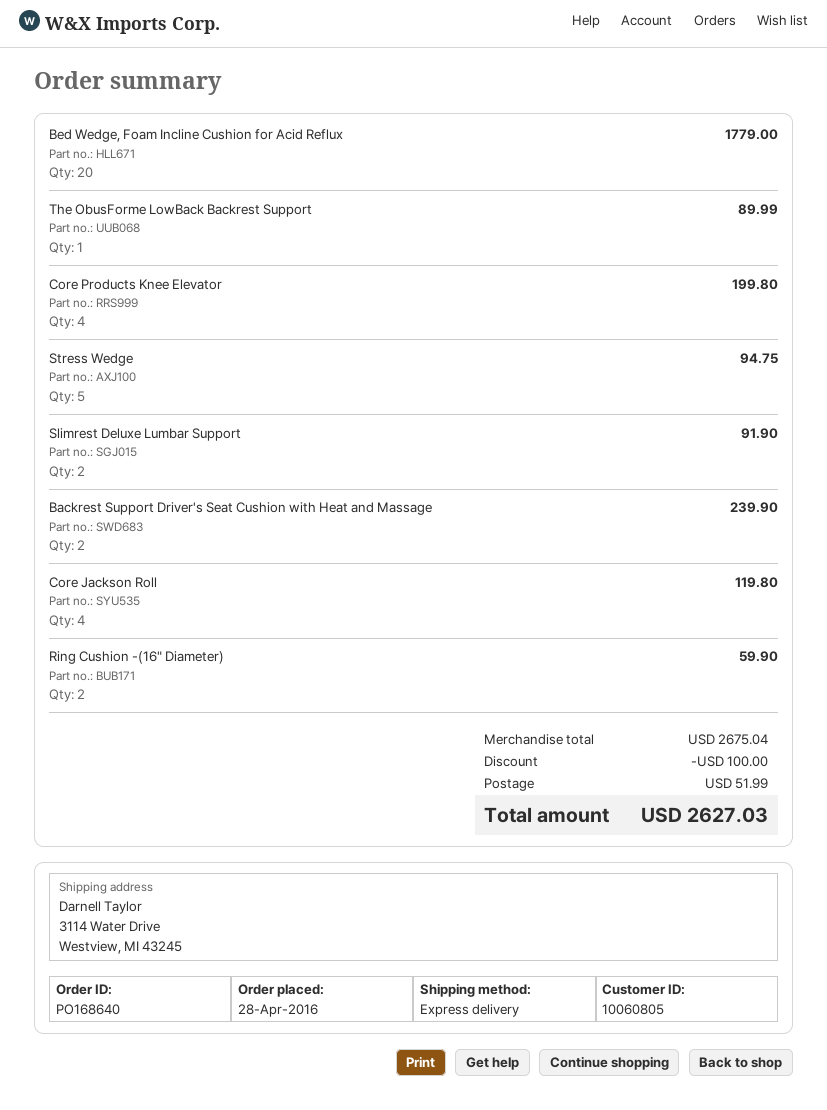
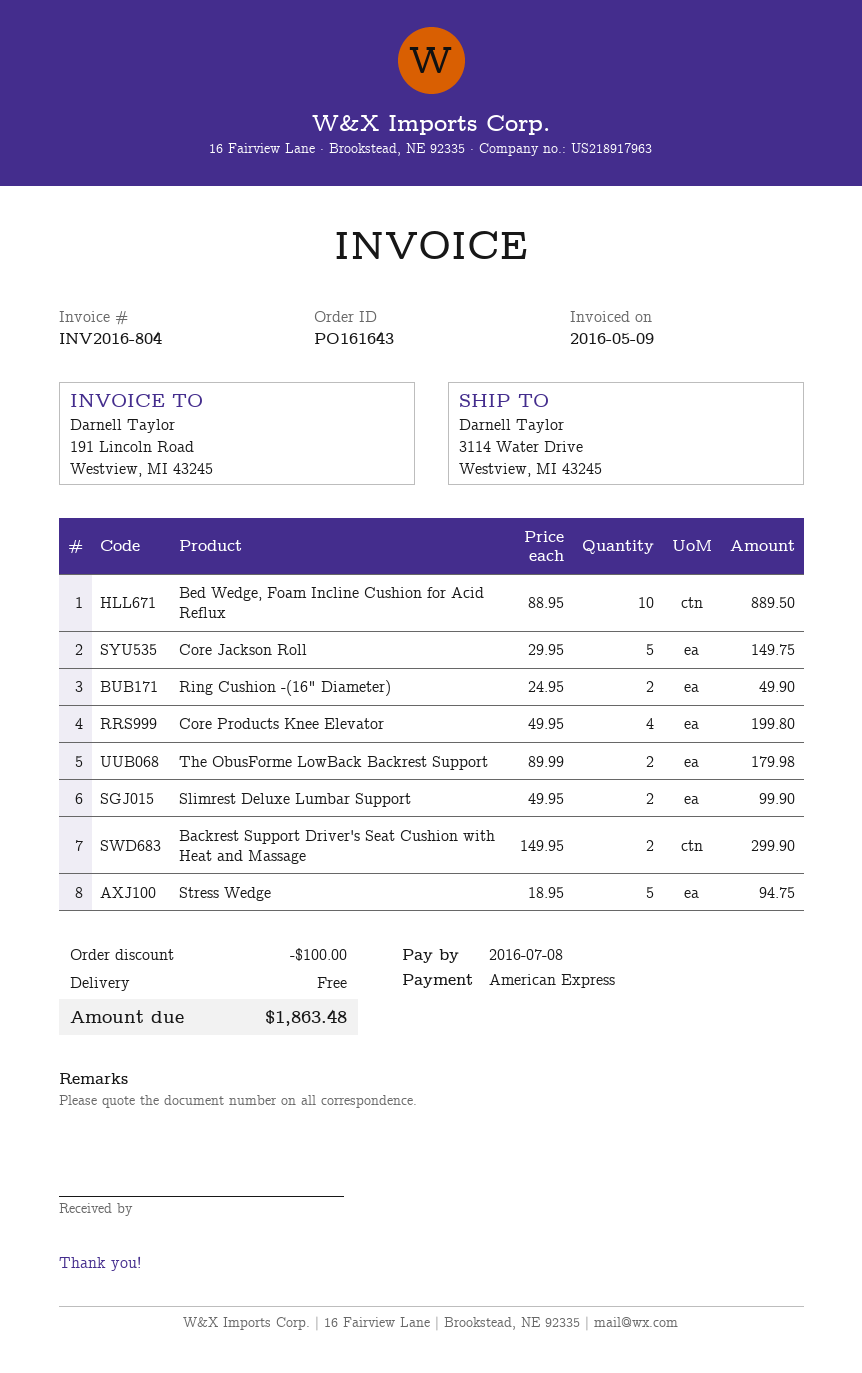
order number: PO168640 -> PO161643
Bed Wedge, Foam Incline Cushion for Acid Reflux: 20 for 1779.00 -> 10 for 889.50
The ObusForme LowBack Backrest Support: 1 for 89.99 -> 2 for 179.98
Slimrest Deluxe Lumbar Support: 2 for 91.90 -> 2 for 99.90
Backrest Support Driver's Seat Cushion with Heat and Massage: 2 for 239.90 -> 2 for 299.90
Core Jackson Roll: 4 for 119.80 -> 5 for 149.75
Ring Cushion -(16" Diameter): 2 for 59.90 -> 2 for 49.90
shipping: 51.99 -> 0.00
total: 2627.03 -> 1863.48

